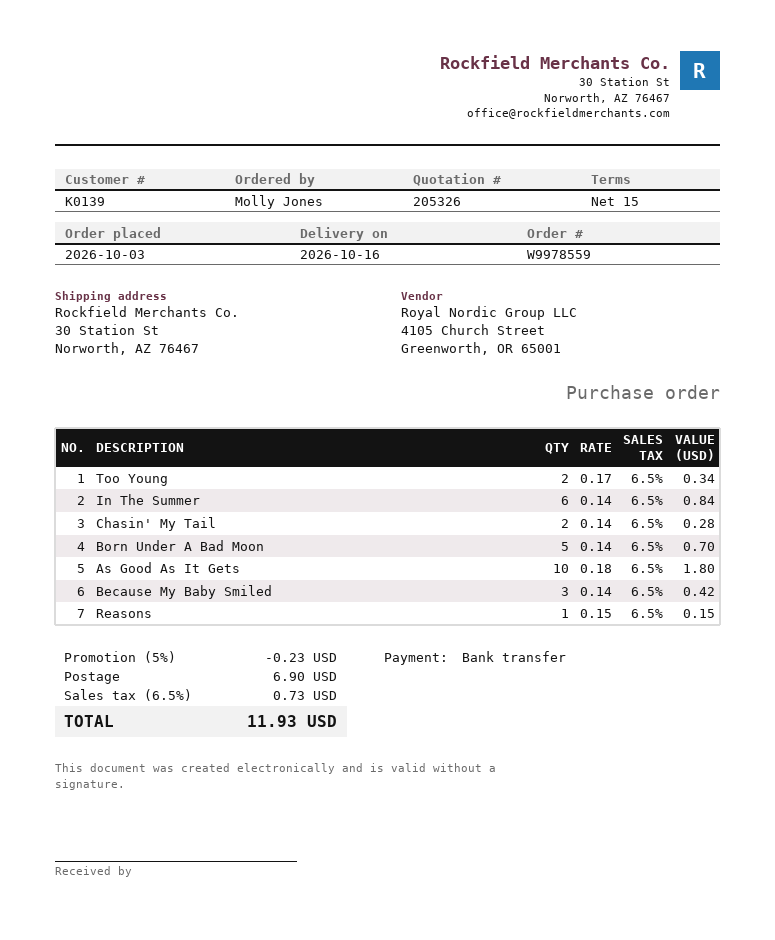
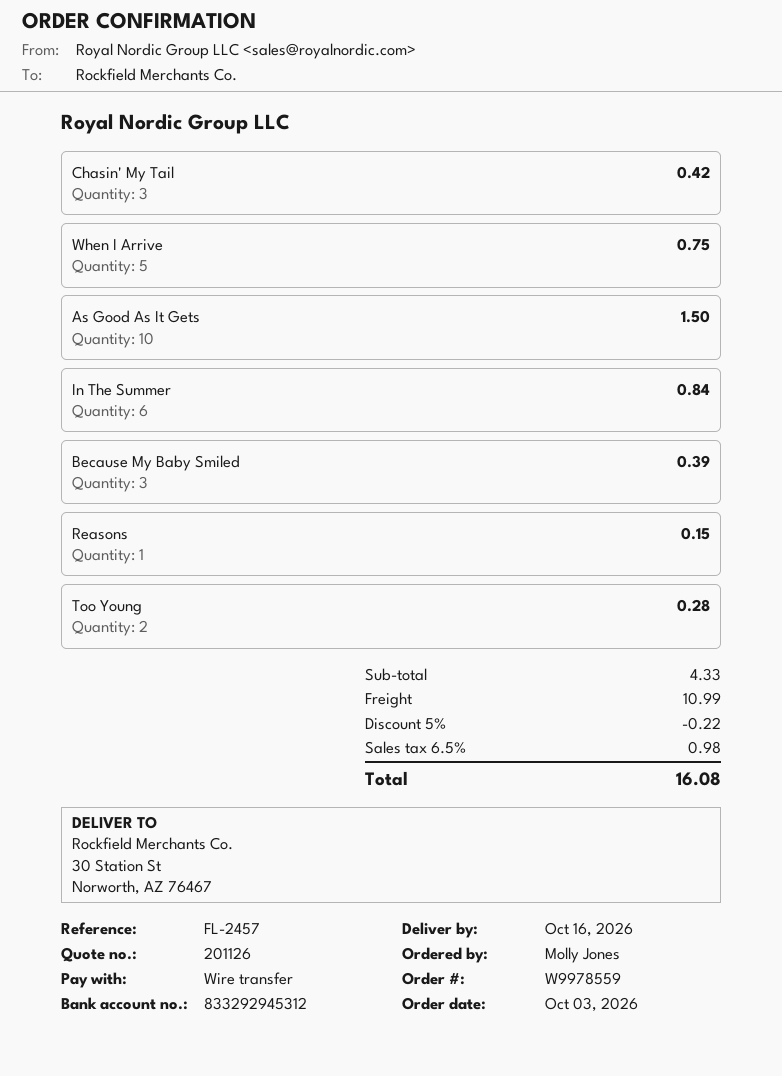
quote number: 205326 -> 201126
Too Young: 2 for 0.34 -> 2 for 0.28
Chasin' My Tail: 2 for 0.28 -> 3 for 0.42
Born Under A Bad Moon: 5 for 0.70 -> none
As Good As It Gets: 10 for 1.80 -> 10 for 1.50
Because My Baby Smiled: 3 for 0.42 -> 3 for 0.39
When I Arrive: none -> 5 for 0.75
discount: 5% = 0.23 -> 5% = 0.22
shipping: 6.90 -> 10.99
tax: 6.5% = 0.73 -> 6.5% = 0.98
total: 11.93 -> 16.08

